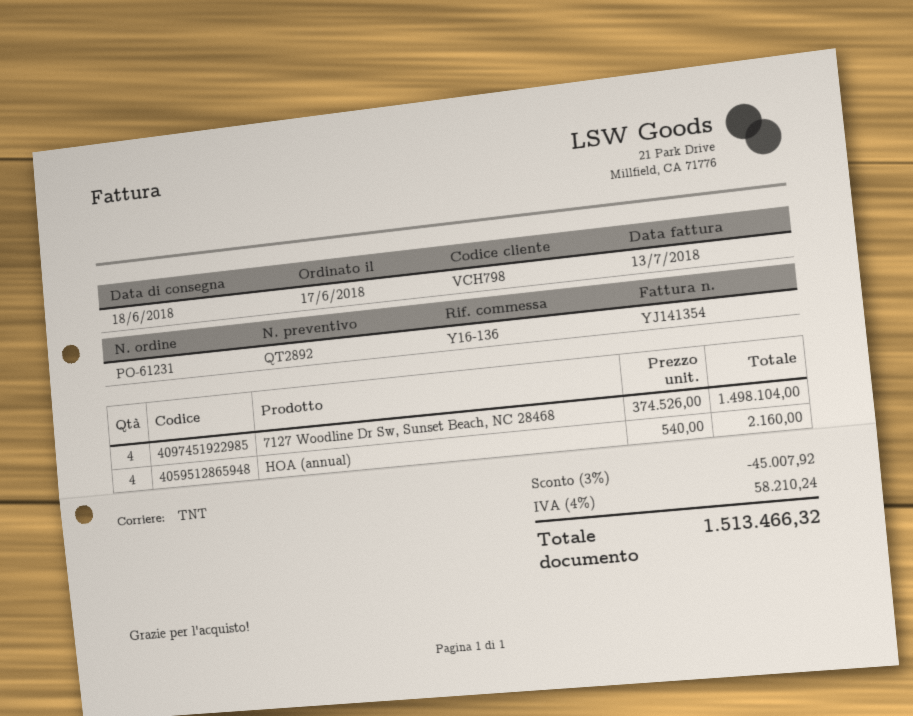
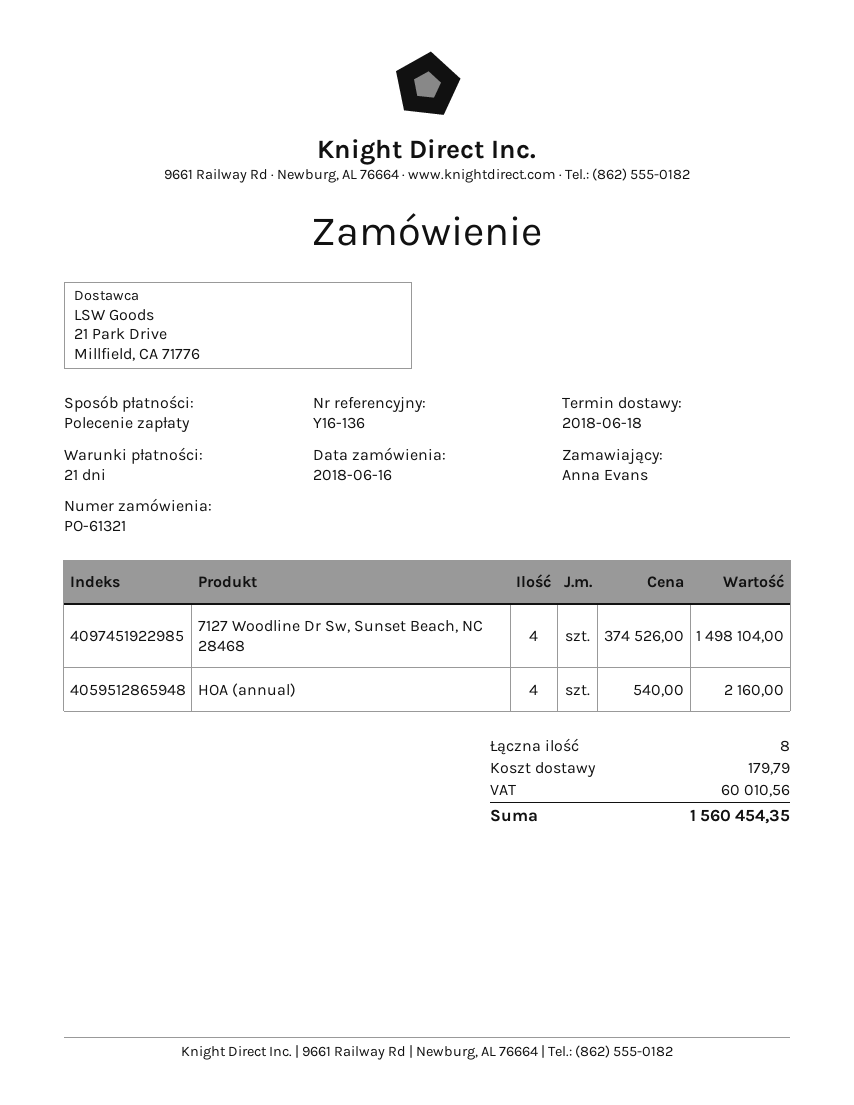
order number: PO-61231 -> PO-61321
order date: 2018-06-17 -> 2018-06-16
discount: 3% = 45007.92 -> none
shipping: none -> 179.79
tax: 58210.24 -> 60010.56
total: 1513466.32 -> 1560454.35

